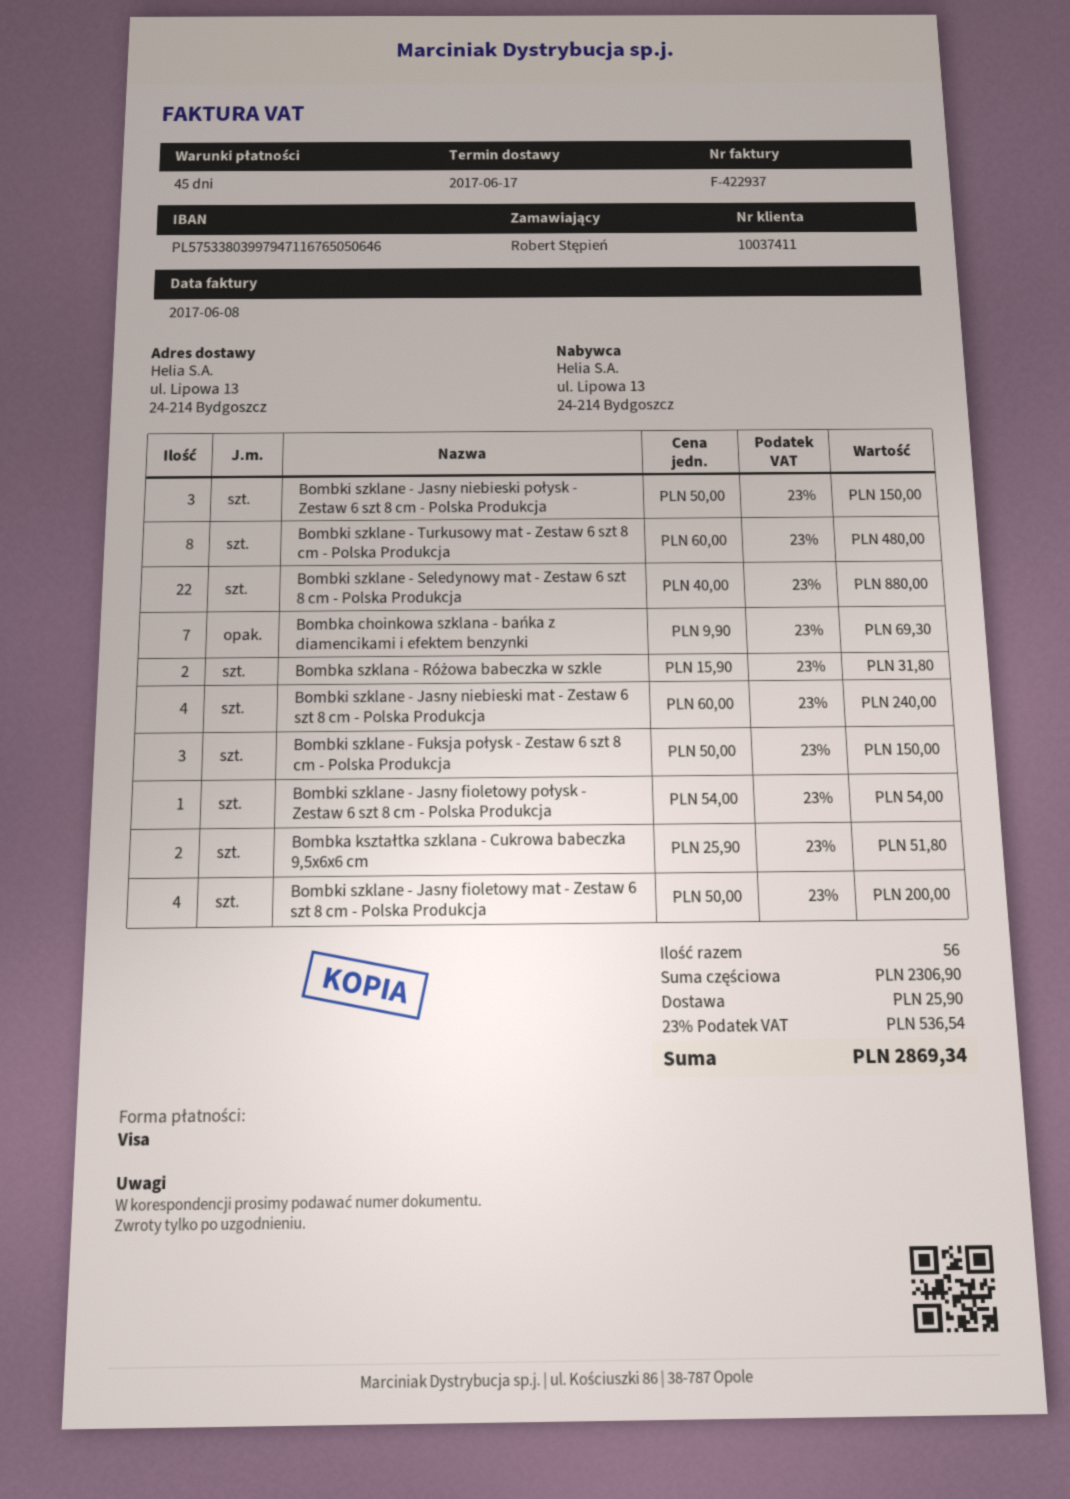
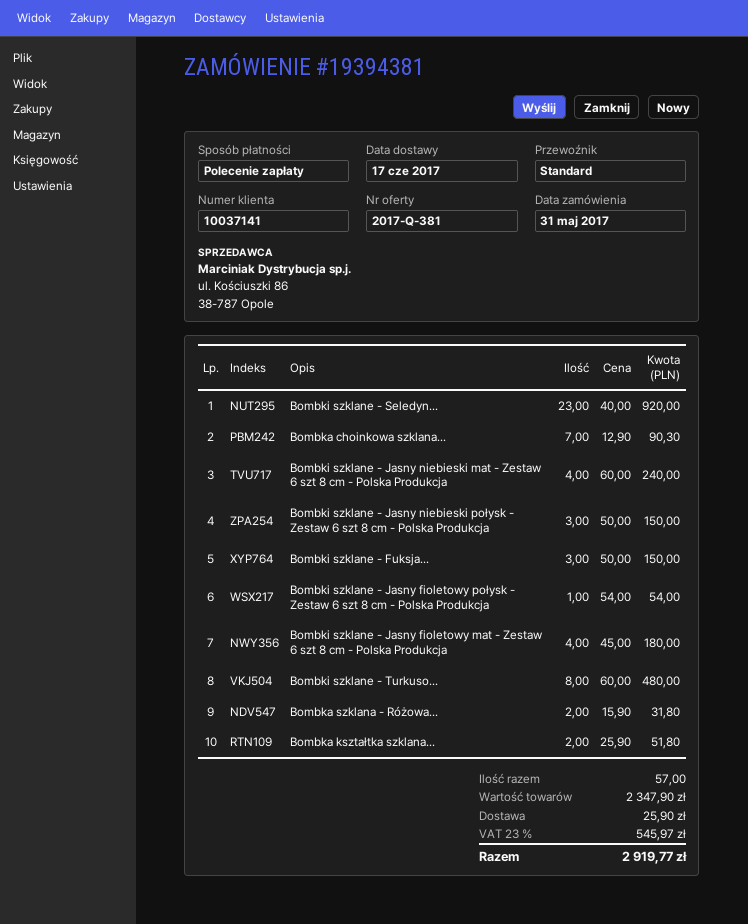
customer number: 10037411 -> 10037141
payment method: Visa -> direct debit
Bombki szklane - Seledynowy mat - Zestaw 6 szt 8 cm - Polska Produkcja: 22 x 40.00 = 880.00 -> 23 x 40.00 = 920.00
Bombka choinkowa szklana - bańka z diamencikami i efektem benzynki: 7 x 9.90 = 69.30 -> 7 x 12.90 = 90.30
Bombki szklane - Jasny fioletowy mat - Zestaw 6 szt 8 cm - Polska Produkcja: 4 x 50.00 = 200.00 -> 4 x 45.00 = 180.00
total quantity: 56 -> 57
subtotal: 2306.90 -> 2347.90
tax: 23% = 536.54 -> 23% = 545.97
total: 2869.34 -> 2919.77

